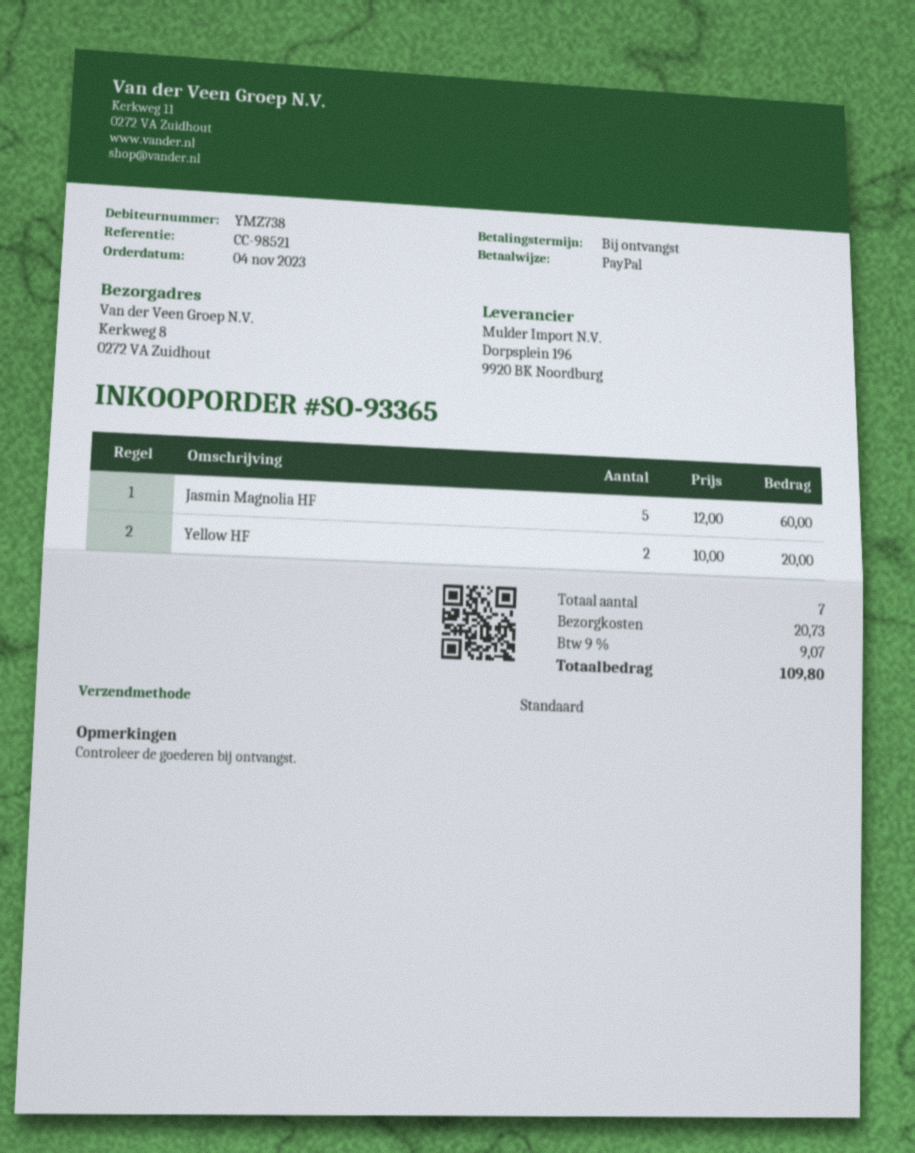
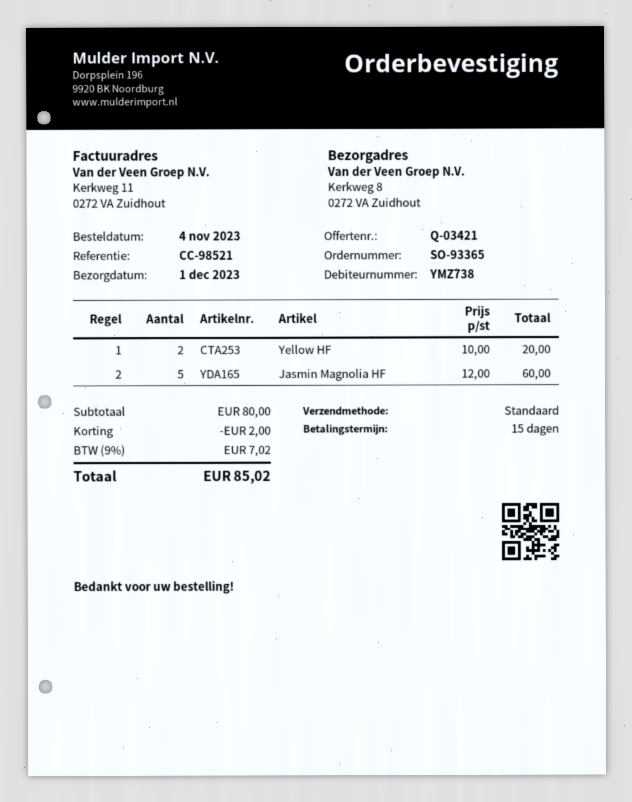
payment terms: on receipt -> 15 days
discount: none -> 2.00
shipping: 20.73 -> none
tax: 9% = 9.07 -> 9% = 7.02
total: 109.80 -> 85.02

